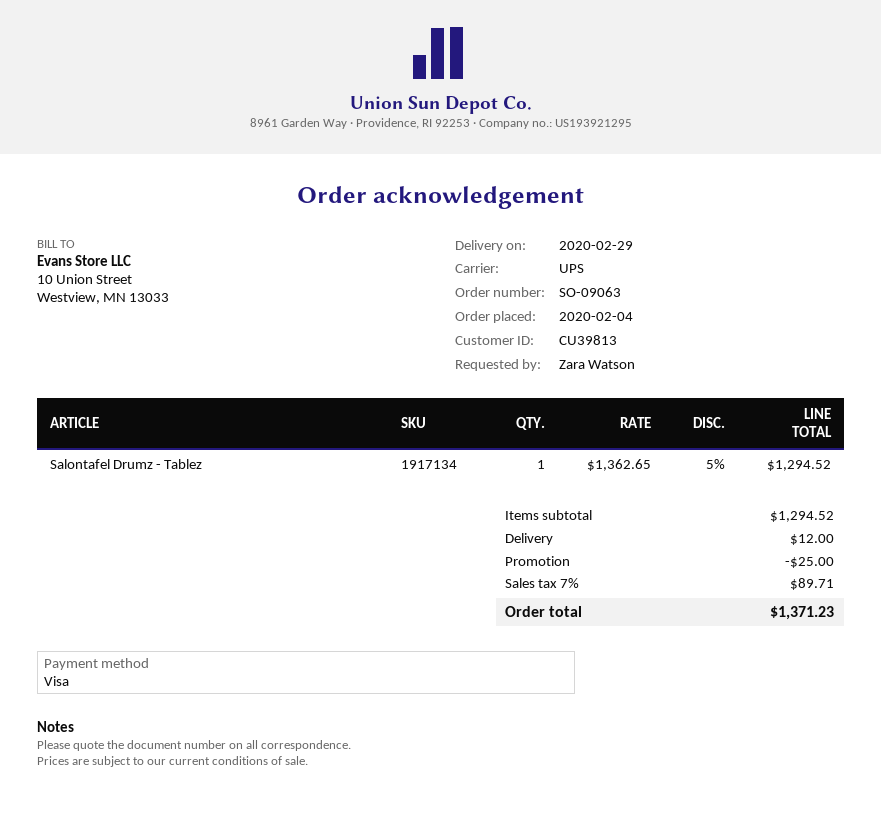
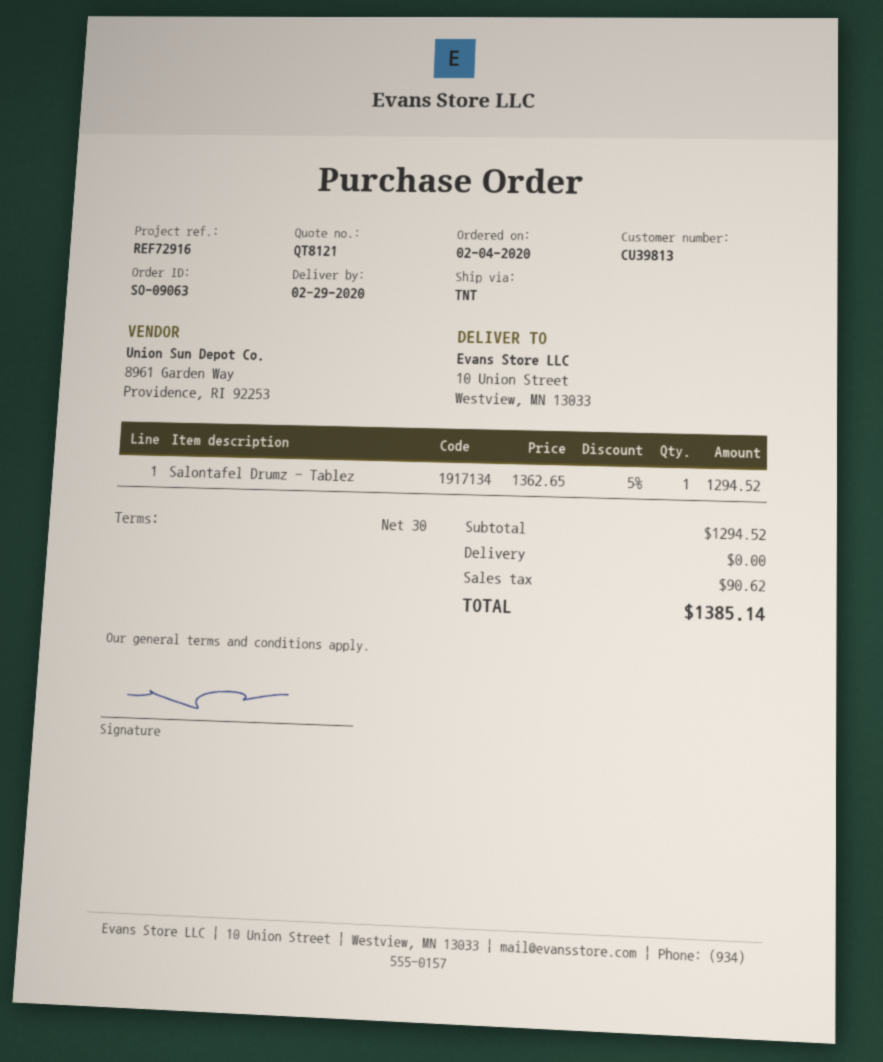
shipping method: UPS -> TNT
discount: 25.00 -> none
shipping: 12.00 -> 0.00
tax: 89.71 -> 90.62
total: 1371.23 -> 1385.14

